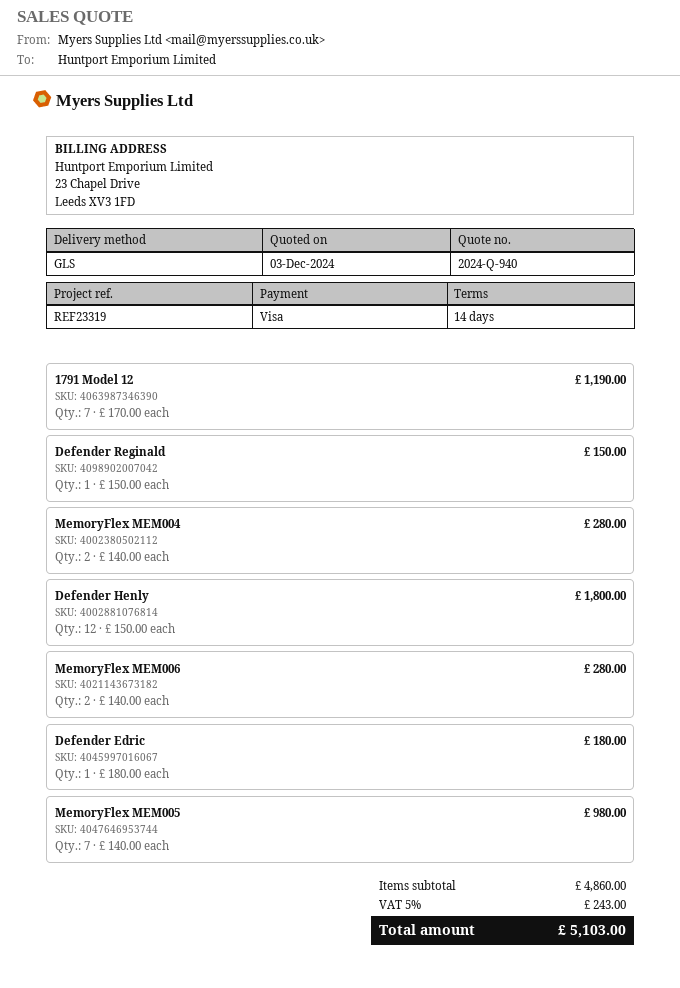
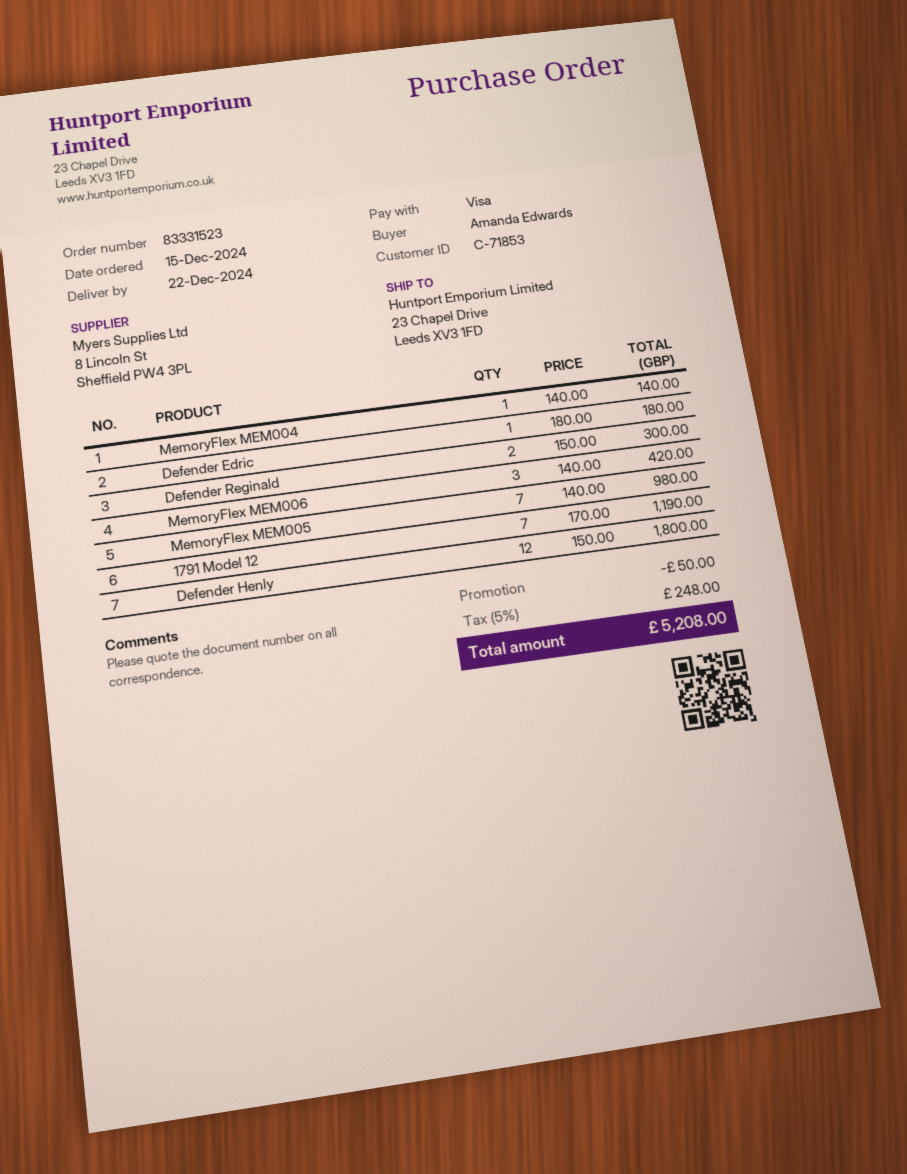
Defender Reginald: 1 x 150.00 = 150.00 -> 2 x 150.00 = 300.00
MemoryFlex MEM004: 2 x 140.00 = 280.00 -> 1 x 140.00 = 140.00
MemoryFlex MEM006: 2 x 140.00 = 280.00 -> 3 x 140.00 = 420.00
discount: none -> 50.00
tax: 5% = 243.00 -> 5% = 248.00
total: 5103.00 -> 5208.00

